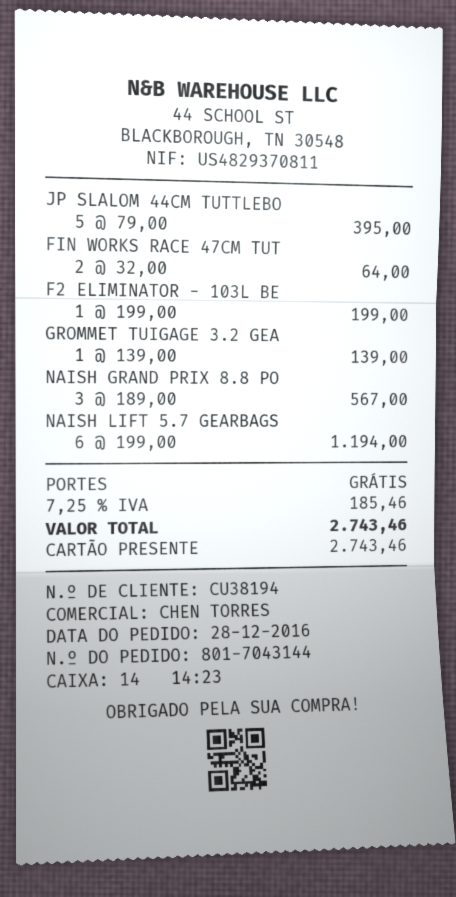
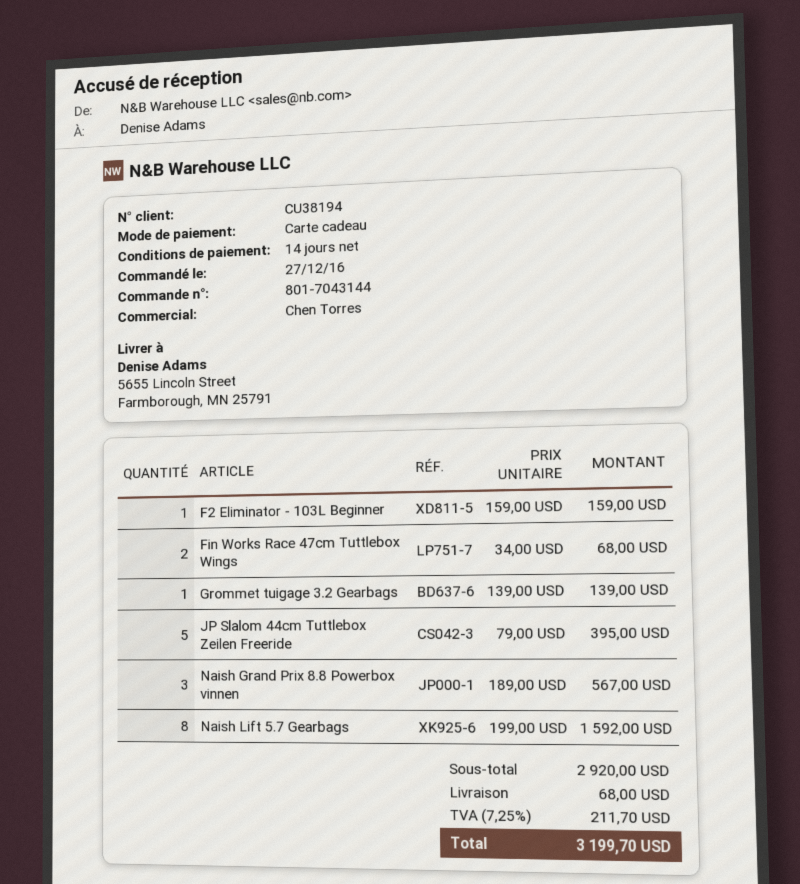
order date: 2016-12-28 -> 2016-12-27
FIN WORKS RACE 47CM TUT: 2 x 32.00 = 64.00 -> 2 x 34.00 = 68.00
F2 ELIMINATOR - 103L BE: 1 x 199.00 = 199.00 -> 1 x 159.00 = 159.00
NAISH LIFT 5.7 GEARBAGS: 6 x 199.00 = 1194.00 -> 8 x 199.00 = 1592.00
shipping: 0.00 -> 68.00
tax: 7.25% = 185.46 -> 7.25% = 211.70
total: 2743.46 -> 3199.70

